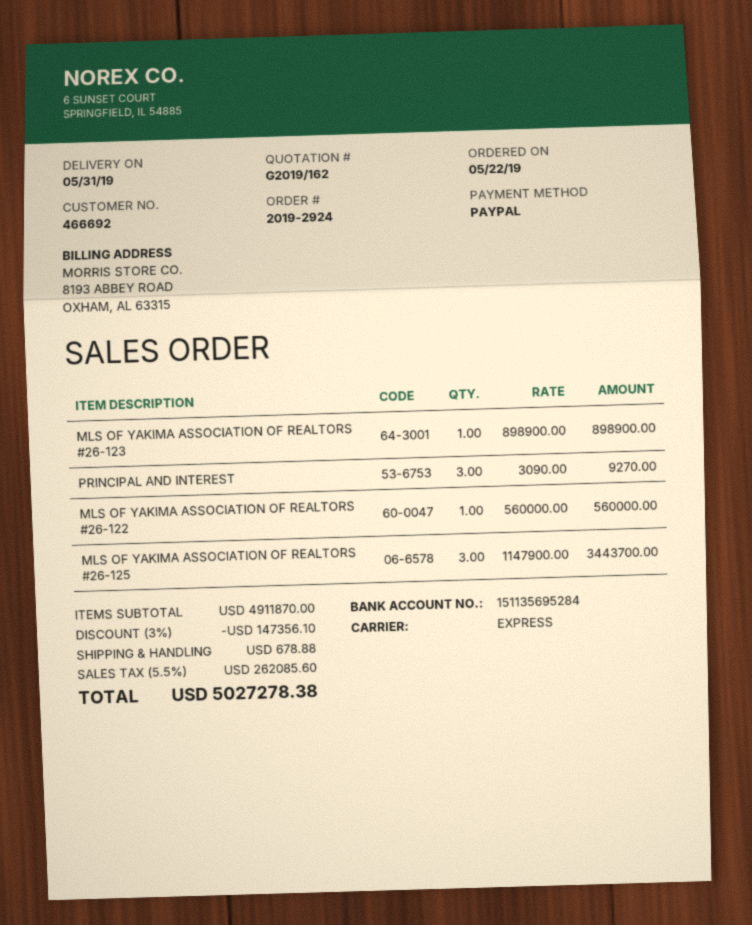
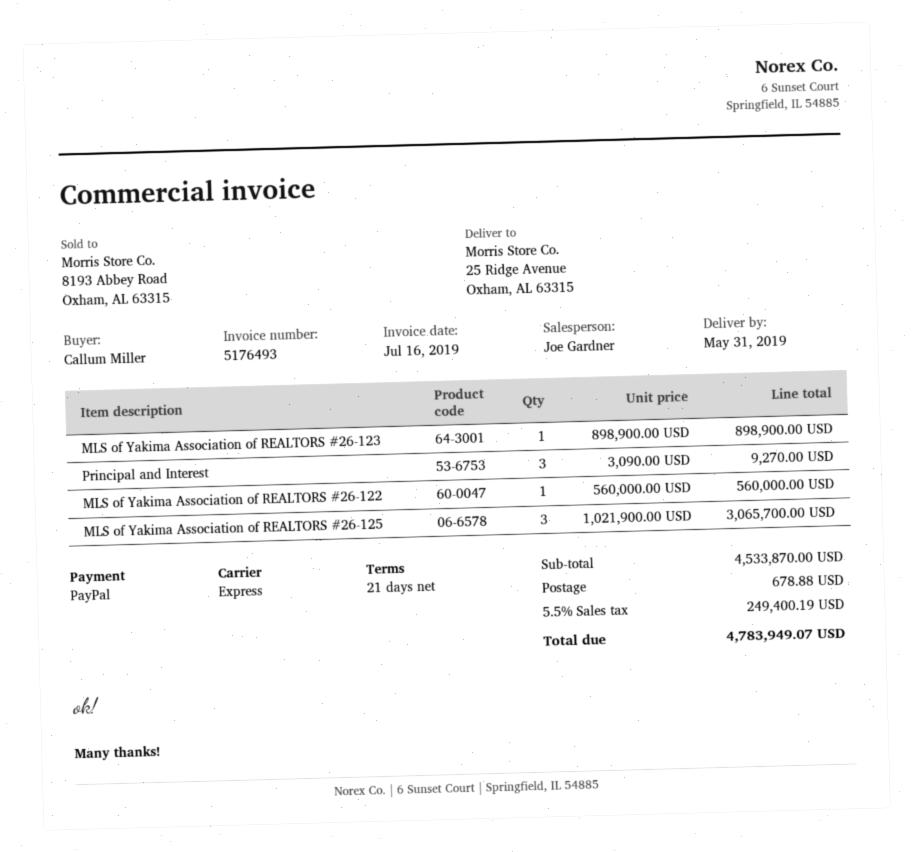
MLS OF YAKIMA ASSOCIATION OF REALTORS #26-125: 3 x 1147900.00 = 3443700.00 -> 3 x 1021900.00 = 3065700.00
subtotal: 4911870.00 -> 4533870.00
discount: 3% = 147356.10 -> none
tax: 5.5% = 262085.60 -> 5.5% = 249400.19
total: 5027278.38 -> 4783949.07

